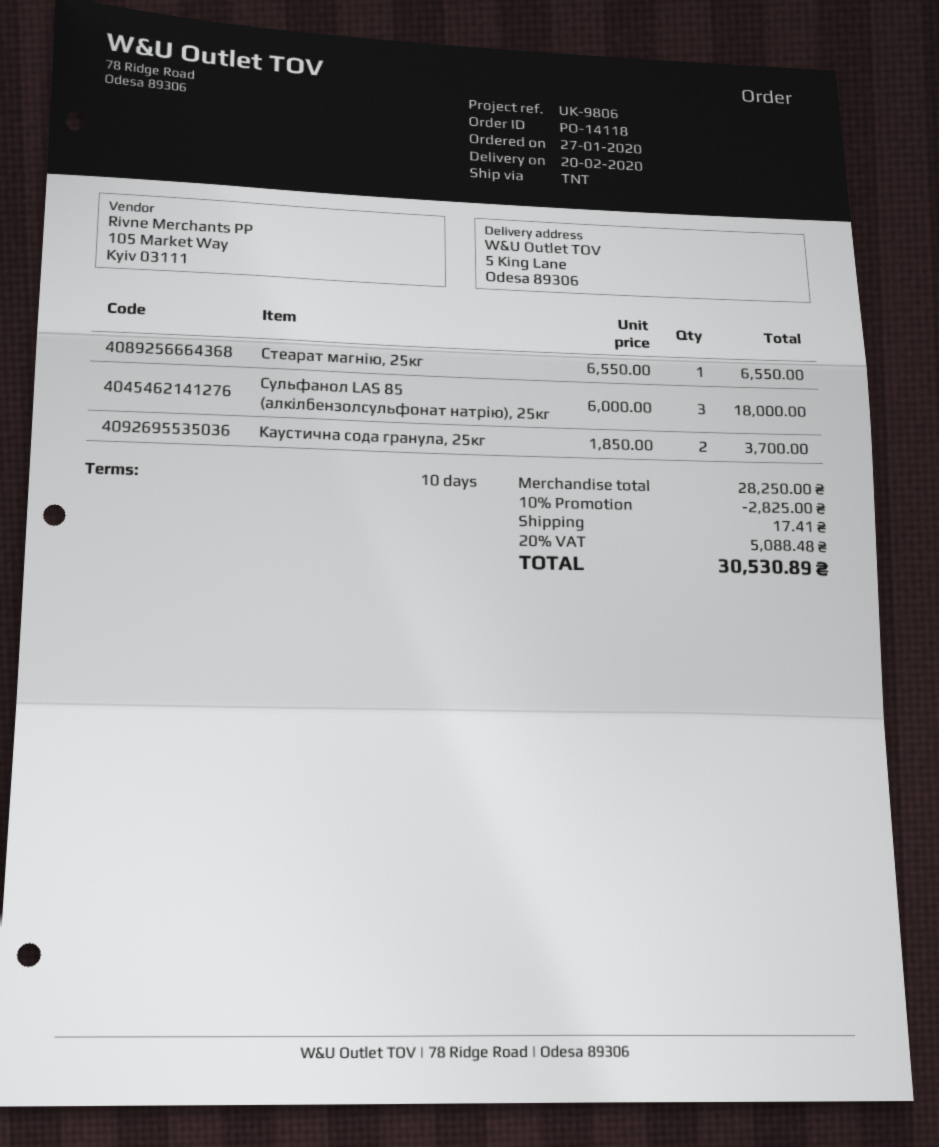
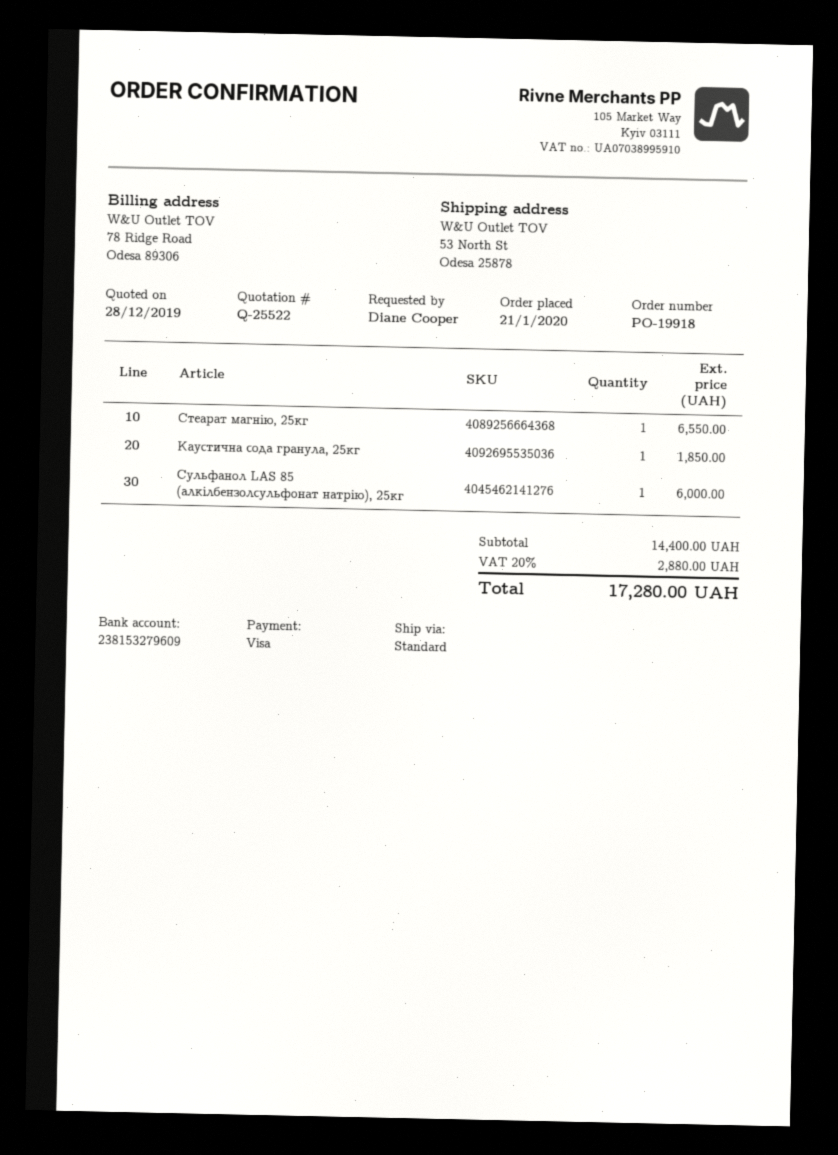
order number: PO-14118 -> PO-19918
order date: 2020-01-27 -> 2020-01-21
shipping method: TNT -> standard
ship to: 5 King Lane, Odesa 89306 -> 53 North St, Odesa 25878
Сульфанол LAS 85 (алкілбензолсульфонат натрію), 25кг: 3 for 18000.00 -> 1 for 6000.00
Каустична сода гранула, 25кг: 2 for 3700.00 -> 1 for 1850.00
subtotal: 28250.00 -> 14400.00
discount: 10% = 2825.00 -> none
shipping: 17.41 -> none
tax: 20% = 5088.48 -> 20% = 2880.00
total: 30530.89 -> 17280.00

